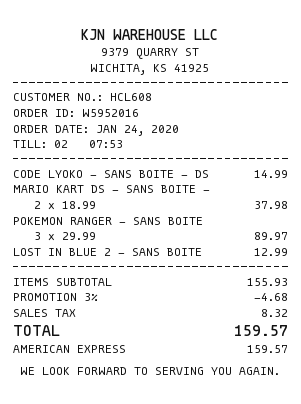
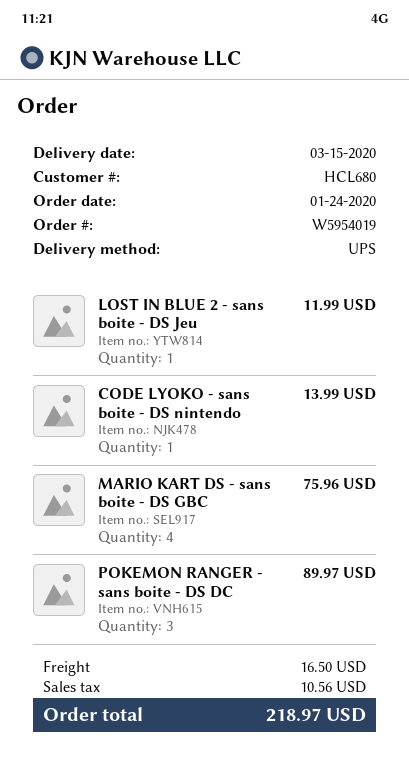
order number: W5952016 -> W5954019
customer number: HCL608 -> HCL680
CODE LYOKO - SANS BOITE - DS: 1 for 14.99 -> 1 for 13.99
MARIO KART DS - SANS BOITE -: 2 for 37.98 -> 4 for 75.96
LOST IN BLUE 2 - SANS BOITE: 1 for 12.99 -> 1 for 11.99
discount: 3% = 4.68 -> none
shipping: none -> 16.50
tax: 8.32 -> 10.56
total: 159.57 -> 218.97

